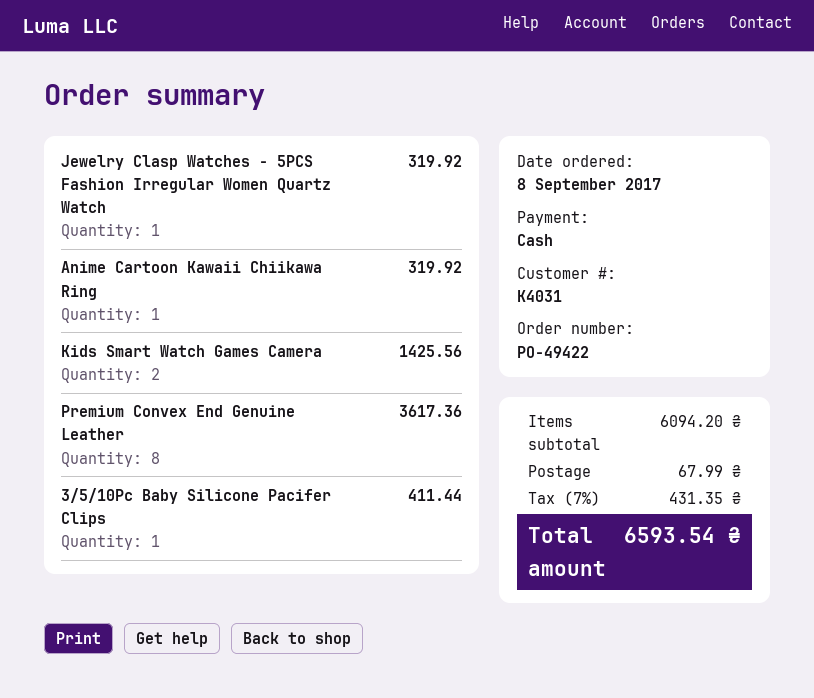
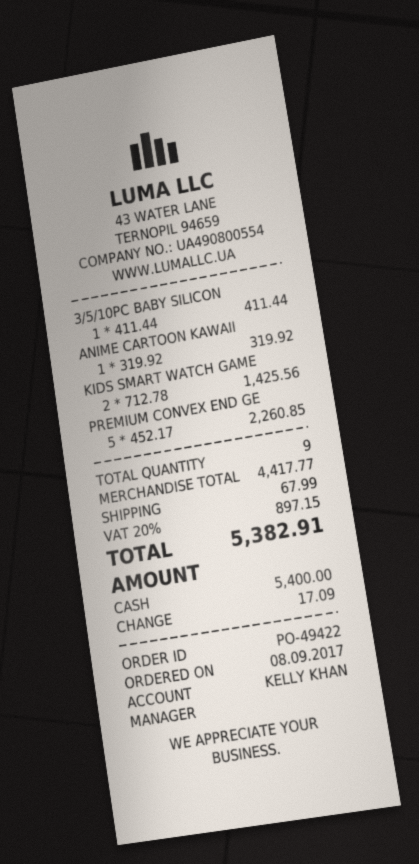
Jewelry Clasp Watches - 5PCS Fashion Irregular Women Quartz Watch: 1 for 319.92 -> none
Premium Convex End Genuine Leather: 8 for 3617.36 -> 5 for 2260.85
subtotal: 6094.20 -> 4417.77
tax: 7% = 431.35 -> 20% = 897.15
total: 6593.54 -> 5382.91

